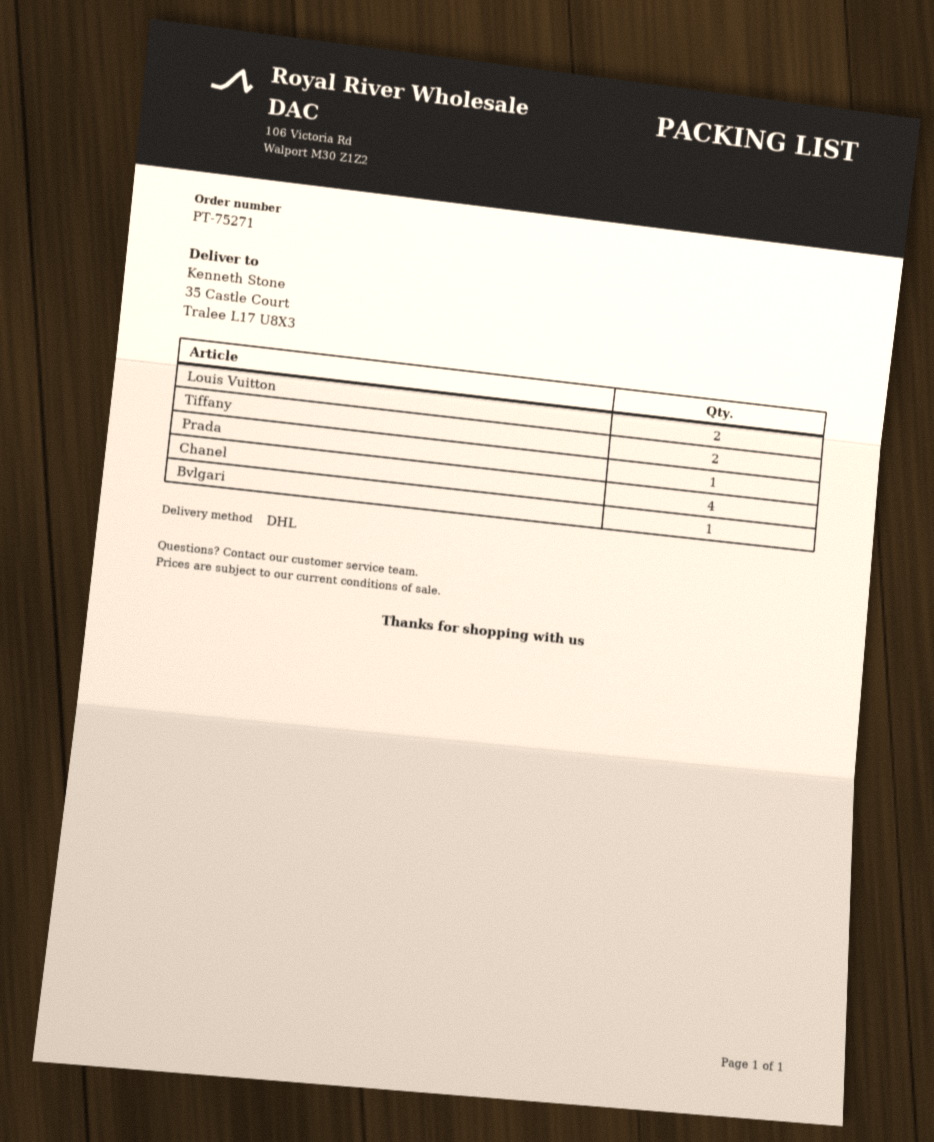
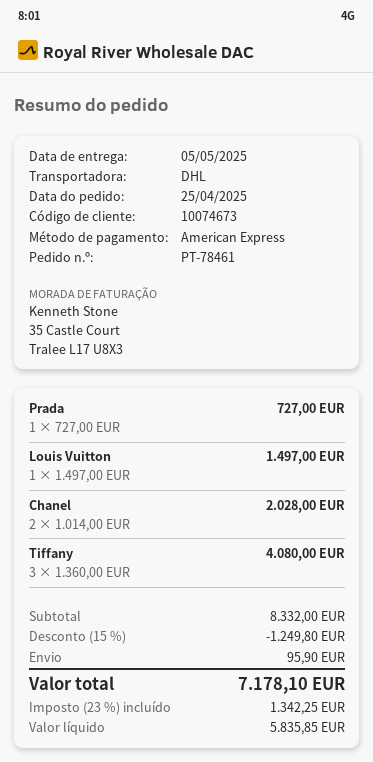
order number: PT-75271 -> PT-78461
Louis Vuitton: 2 -> 1
Tiffany: 2 -> 3
Chanel: 4 -> 2
Bvlgari: 1 -> none

